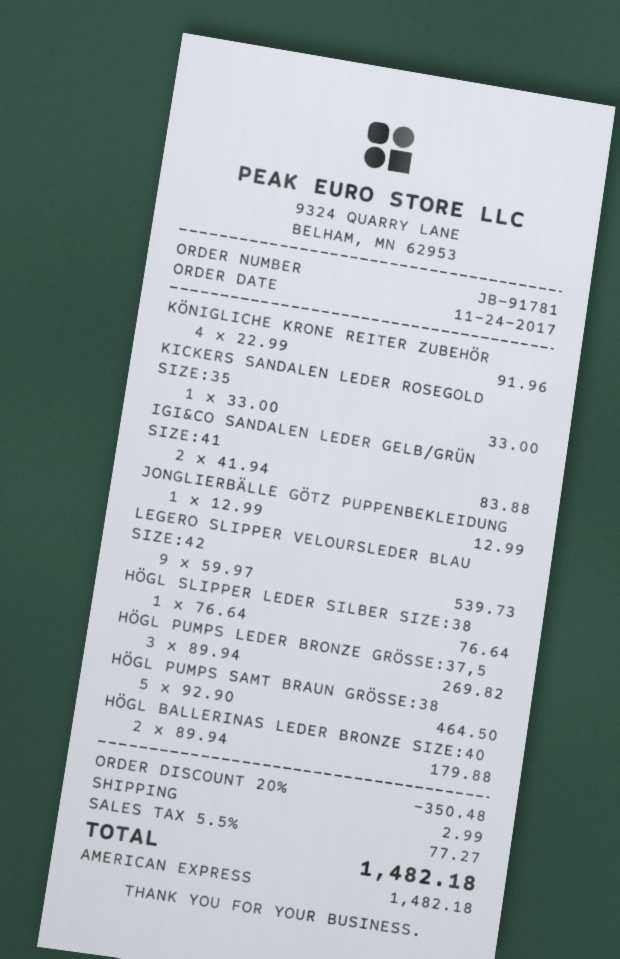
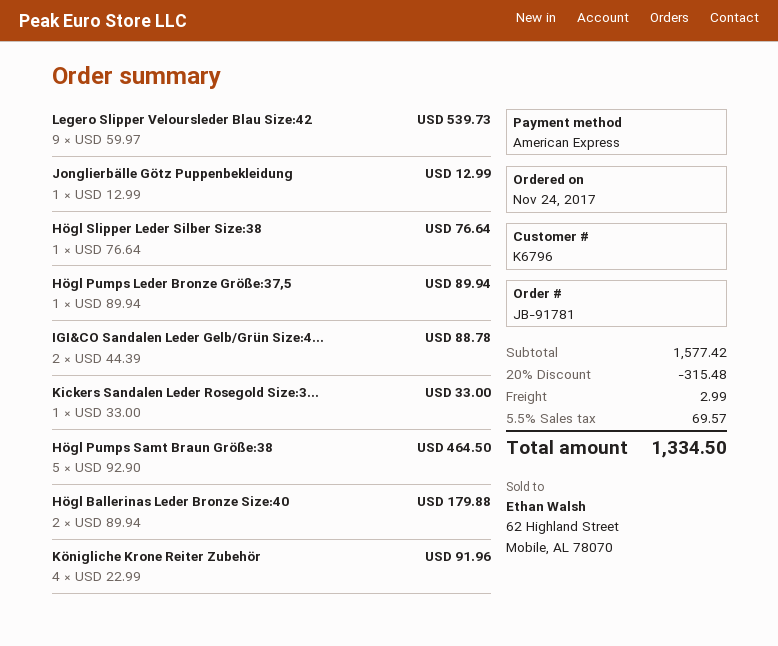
IGI&CO SANDALEN LEDER GELB/GRÜN SIZE:41: 2 x 41.94 = 83.88 -> 2 x 44.39 = 88.78
HÖGL PUMPS LEDER BRONZE GRÖSSE:37,5: 3 x 89.94 = 269.82 -> 1 x 89.94 = 89.94
discount: 20% = 350.48 -> 20% = 315.48
tax: 5.5% = 77.27 -> 5.5% = 69.57
total: 1482.18 -> 1334.50

